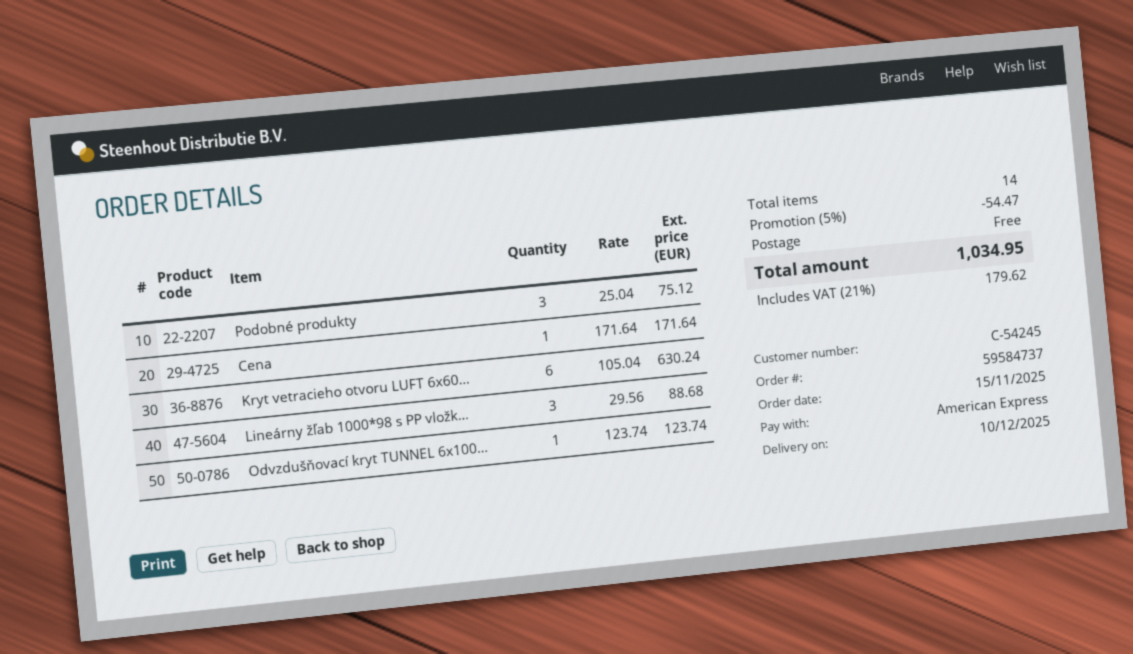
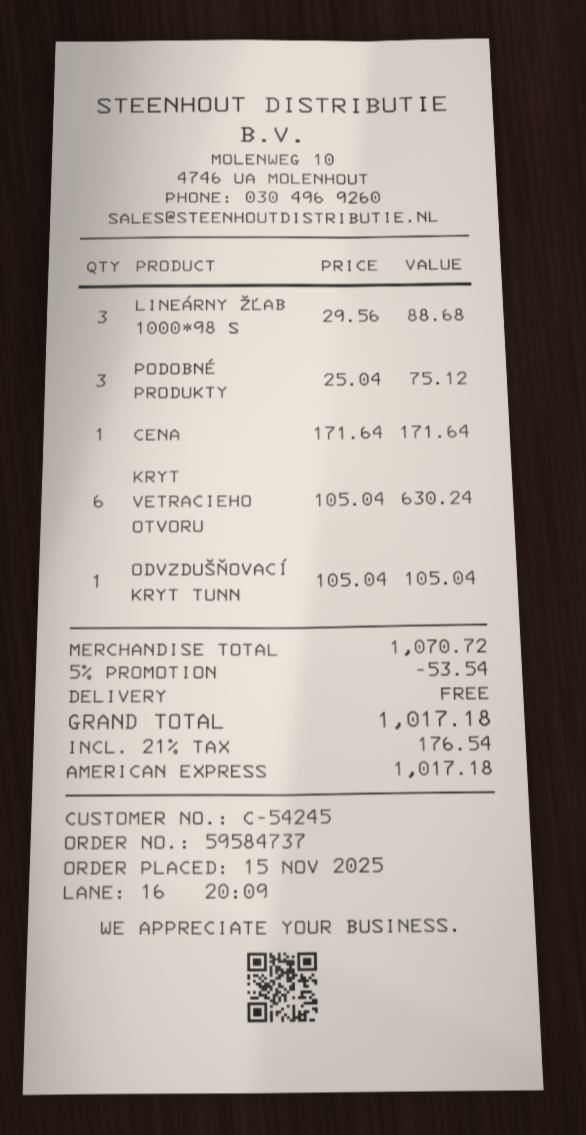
Odvzdušňovací kryt TUNNEL 6x100...: 1 x 123.74 = 123.74 -> 1 x 105.04 = 105.04
discount: 5% = 54.47 -> 5% = 53.54
tax: 21% = 179.62 -> 21% = 176.54
total: 1034.95 -> 1017.18

